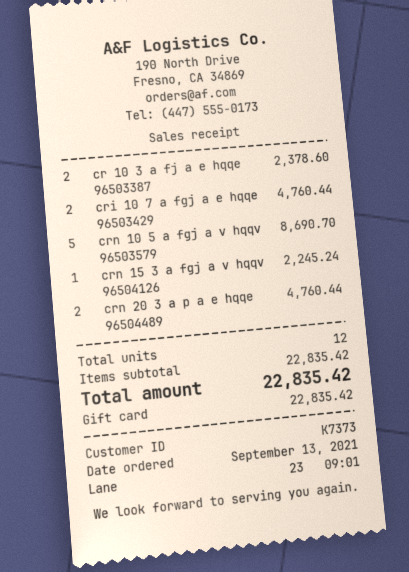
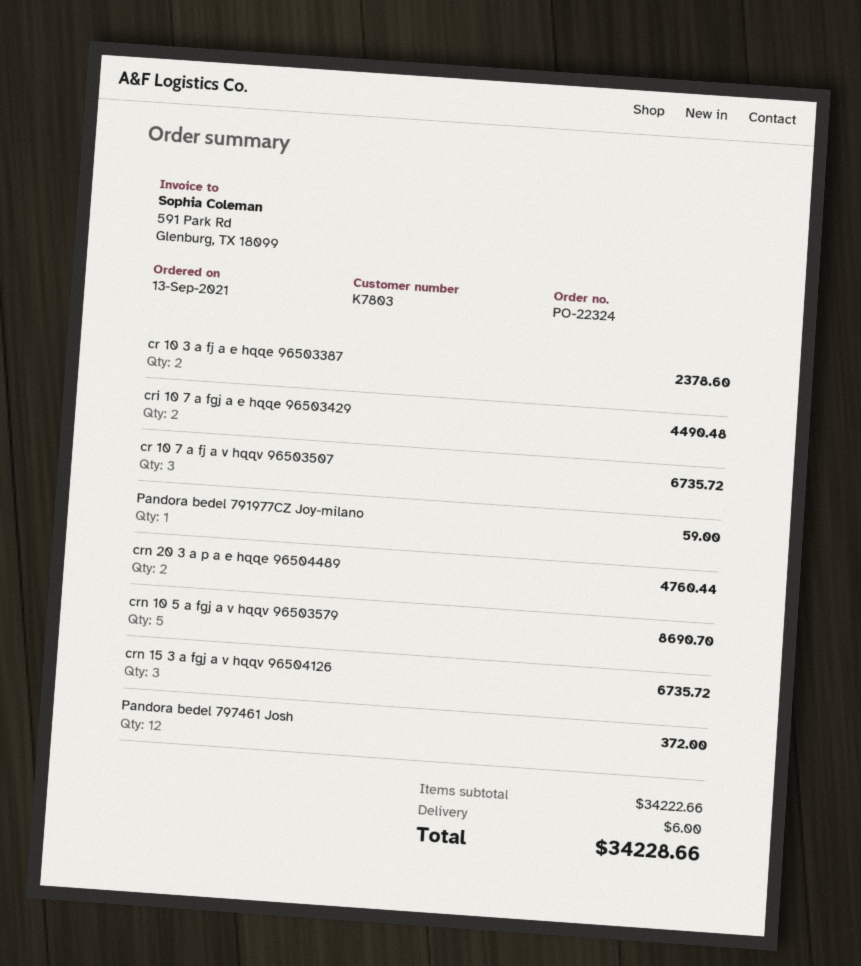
customer number: K7373 -> K7803
cri 10 7 a fgj a e hqqe 96503429: 2 for 4760.44 -> 2 for 4490.48
crn 15 3 a fgj a v hqqv 96504126: 1 for 2245.24 -> 3 for 6735.72
cr 10 7 a fj a v hqqv 96503507: none -> 3 for 6735.72
Pandora bedel 791977CZ Joy-milano: none -> 1 for 59.00
Pandora bedel 797461 Josh: none -> 12 for 372.00
subtotal: 22835.42 -> 34222.66
shipping: none -> 6.00
total: 22835.42 -> 34228.66

